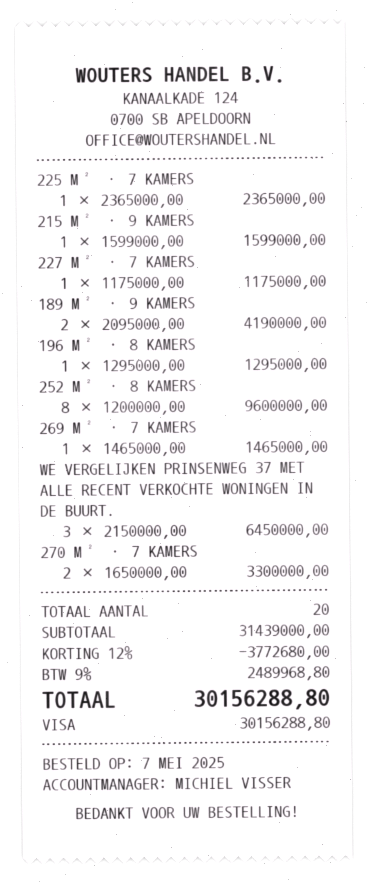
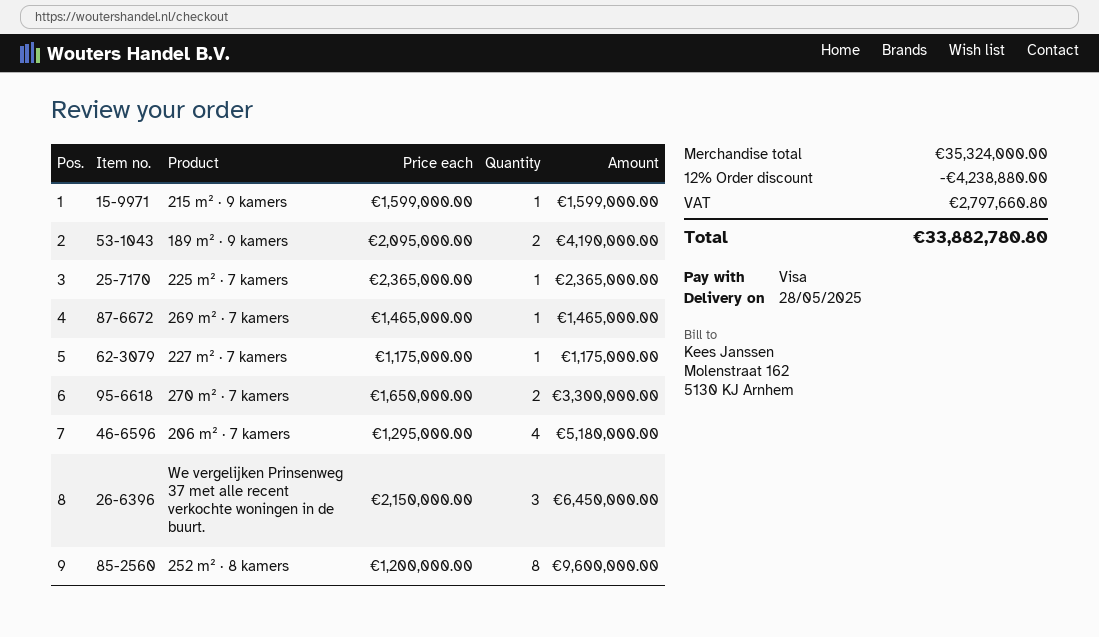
196 M² · 8 KAMERS: 1 x 1295000.00 = 1295000.00 -> none
206 m² · 7 kamers: none -> 4 x 1295000.00 = 5180000.00
subtotal: 31439000.00 -> 35324000.00
discount: 12% = 3772680.00 -> 12% = 4238880.00
tax: 2489968.80 -> 2797660.80
total: 30156288.80 -> 33882780.80

